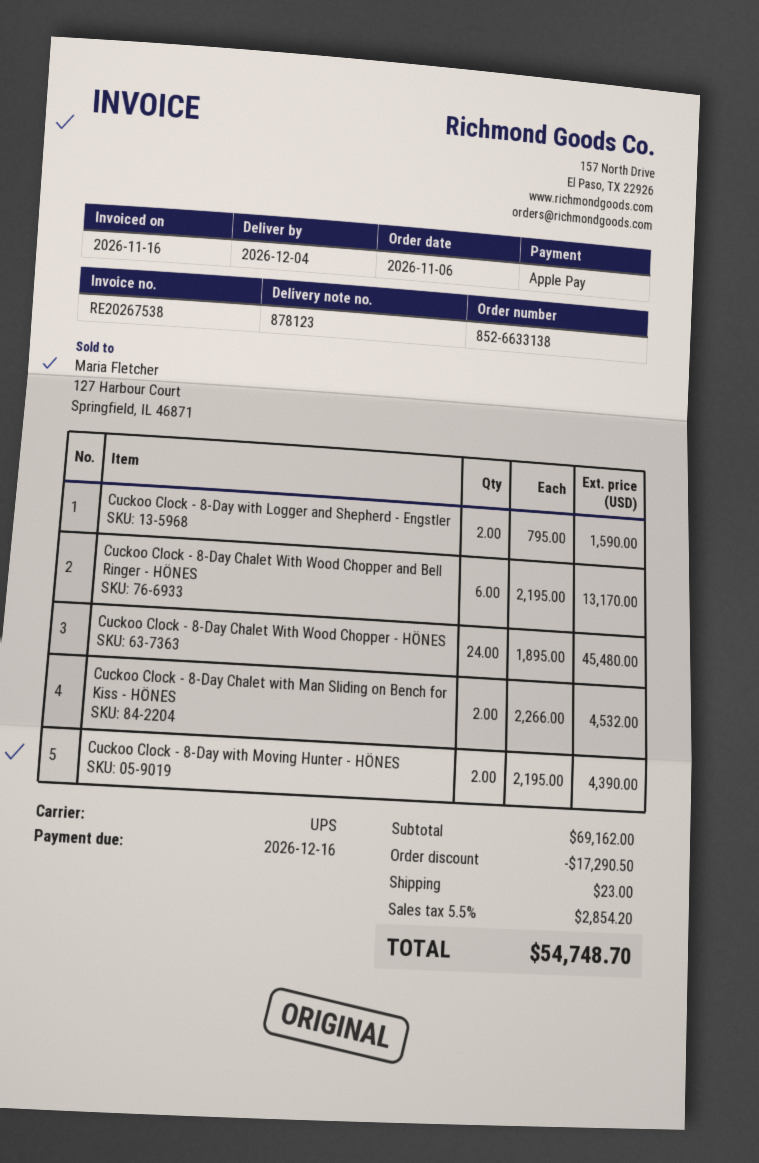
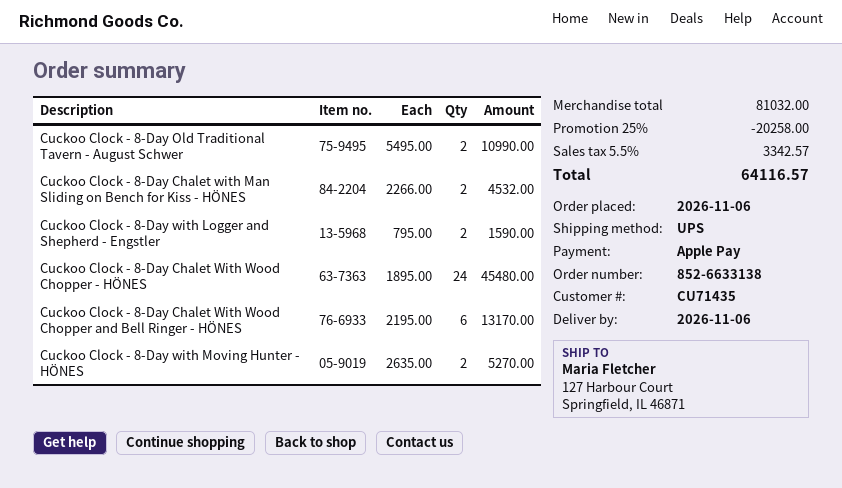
delivery date: 2026-12-04 -> 2026-11-06
Cuckoo Clock - 8-Day with Moving Hunter - HÖNES: 2 x 2195.00 = 4390.00 -> 2 x 2635.00 = 5270.00
Cuckoo Clock - 8-Day Old Traditional Tavern - August Schwer: none -> 2 x 5495.00 = 10990.00
subtotal: 69162.00 -> 81032.00
discount: 17290.50 -> 20258.00
shipping: 23.00 -> none
tax: 5.5% = 2854.20 -> 5.5% = 3342.57
total: 54748.70 -> 64116.57

